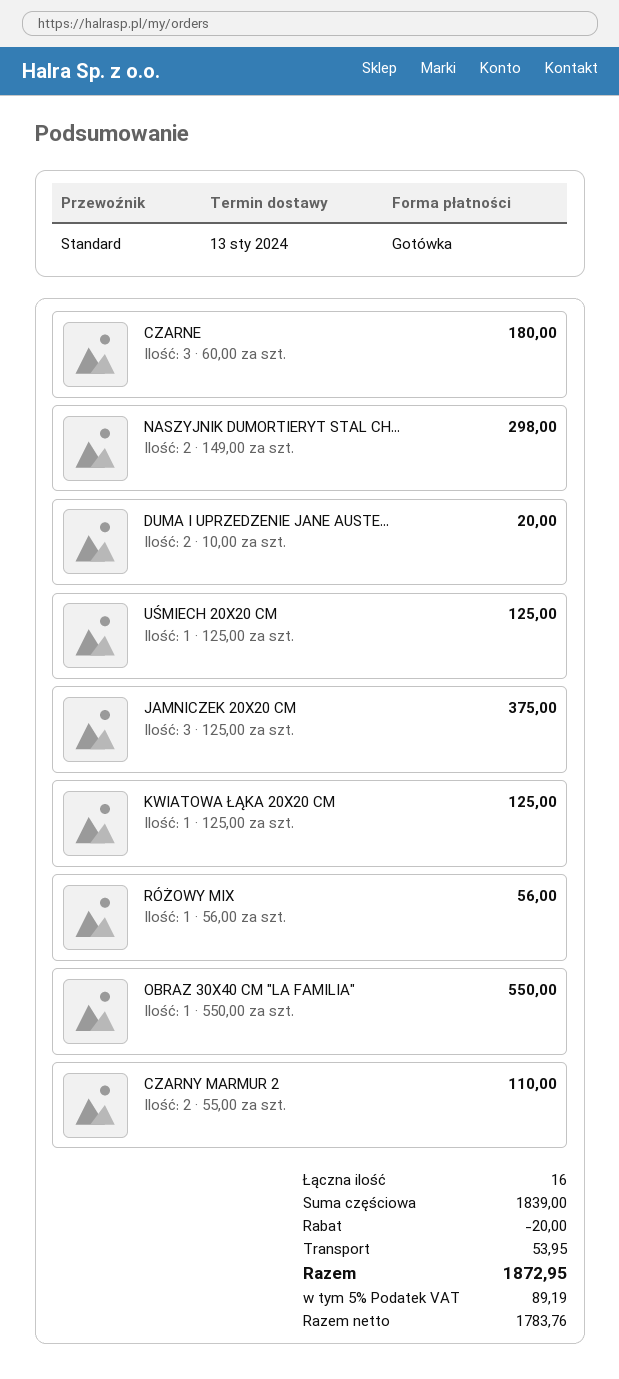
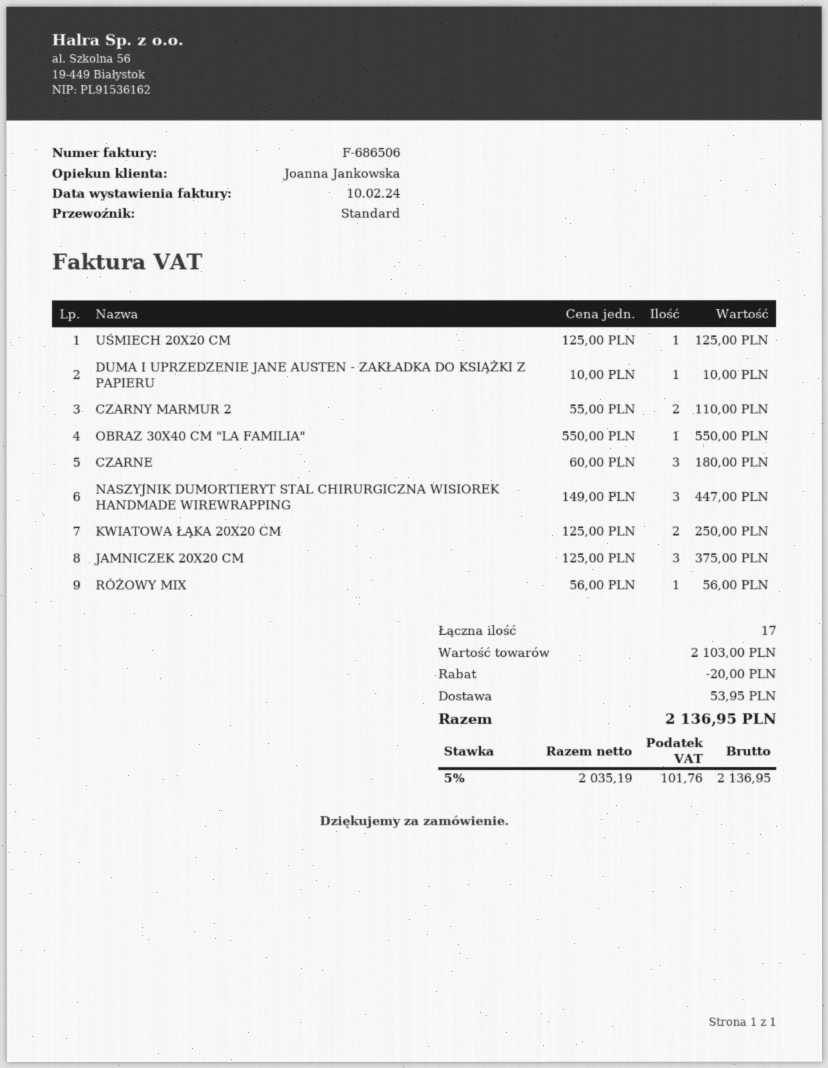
NASZYJNIK DUMORTIERYT STAL CH...: 2 x 149.00 = 298.00 -> 3 x 149.00 = 447.00
DUMA I UPRZEDZENIE JANE AUSTE...: 2 x 10.00 = 20.00 -> 1 x 10.00 = 10.00
KWIATOWA ŁĄKA 20X20 CM: 1 x 125.00 = 125.00 -> 2 x 125.00 = 250.00
total quantity: 16 -> 17
subtotal: 1839.00 -> 2103.00
net: 1783.76 -> 2035.19
tax: 5% = 89.19 -> 5% = 101.76
total: 1872.95 -> 2136.95

